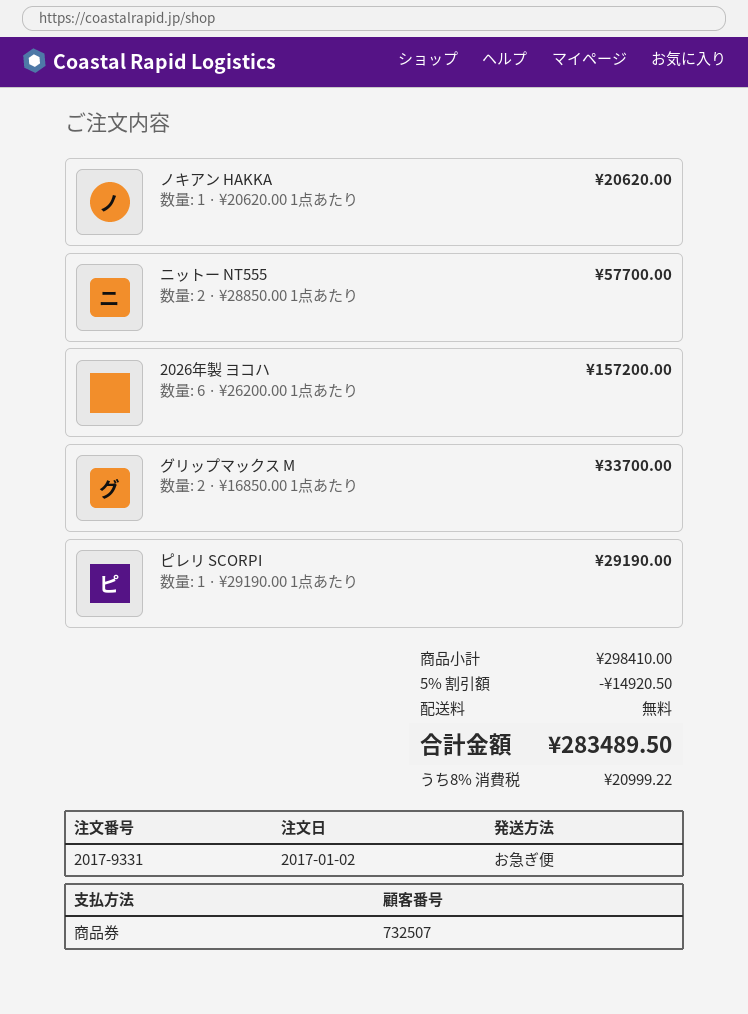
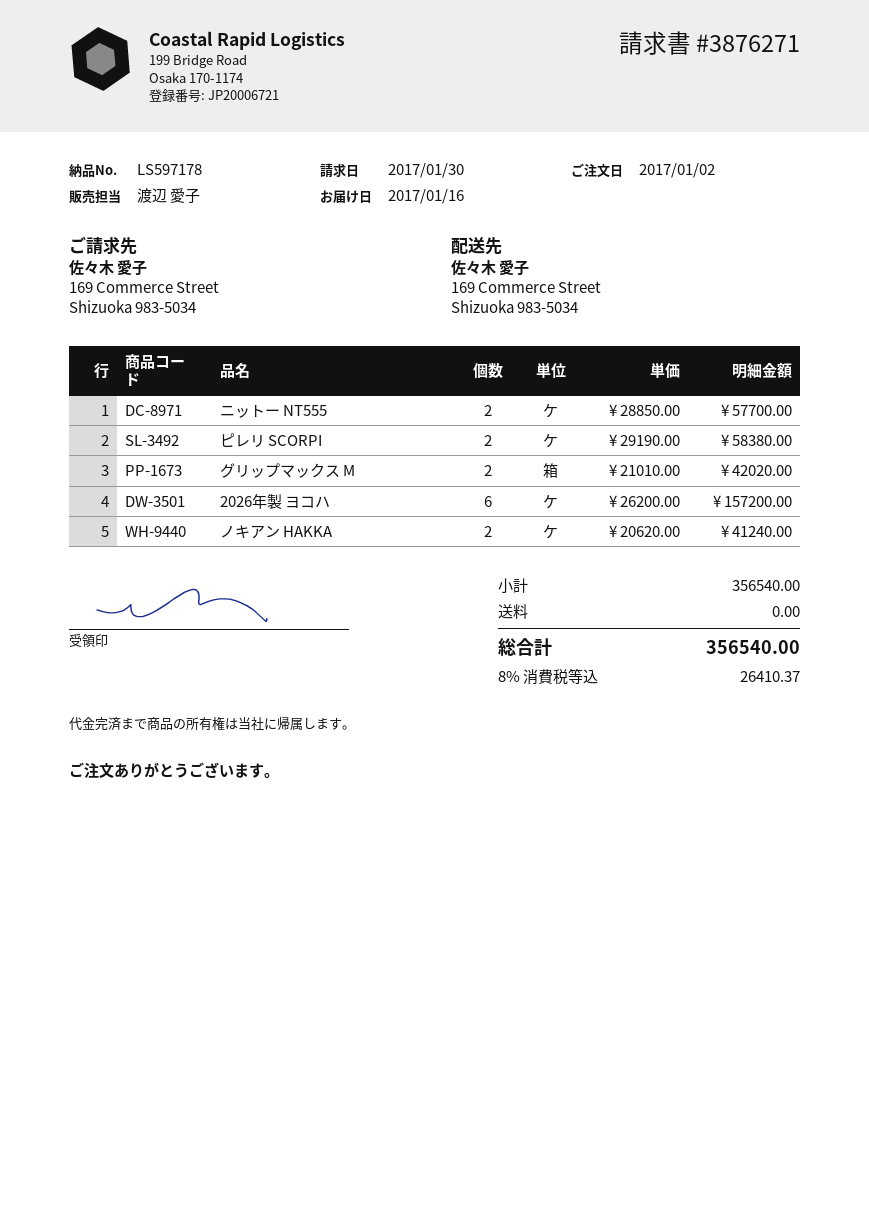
ノキアン HAKKA: 1 x 20620.00 = 20620.00 -> 2 x 20620.00 = 41240.00
グリップマックス M: 2 x 16850.00 = 33700.00 -> 2 x 21010.00 = 42020.00
ピレリ SCORPI: 1 x 29190.00 = 29190.00 -> 2 x 29190.00 = 58380.00
subtotal: 298410.00 -> 356540.00
discount: 5% = 14920.50 -> none
tax: 8% = 20999.22 -> 8% = 26410.37
total: 283489.50 -> 356540.00

